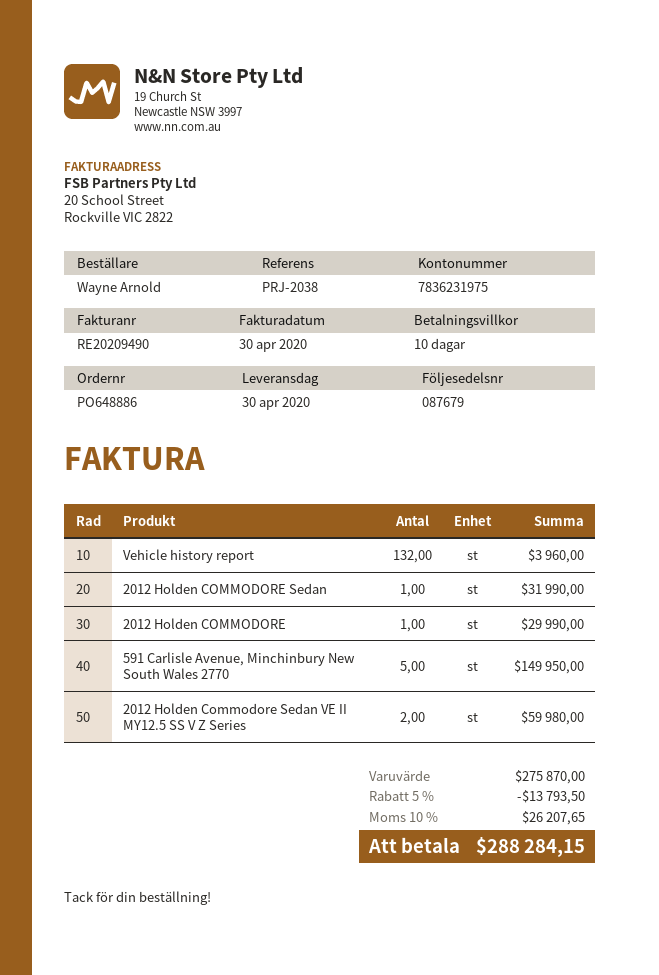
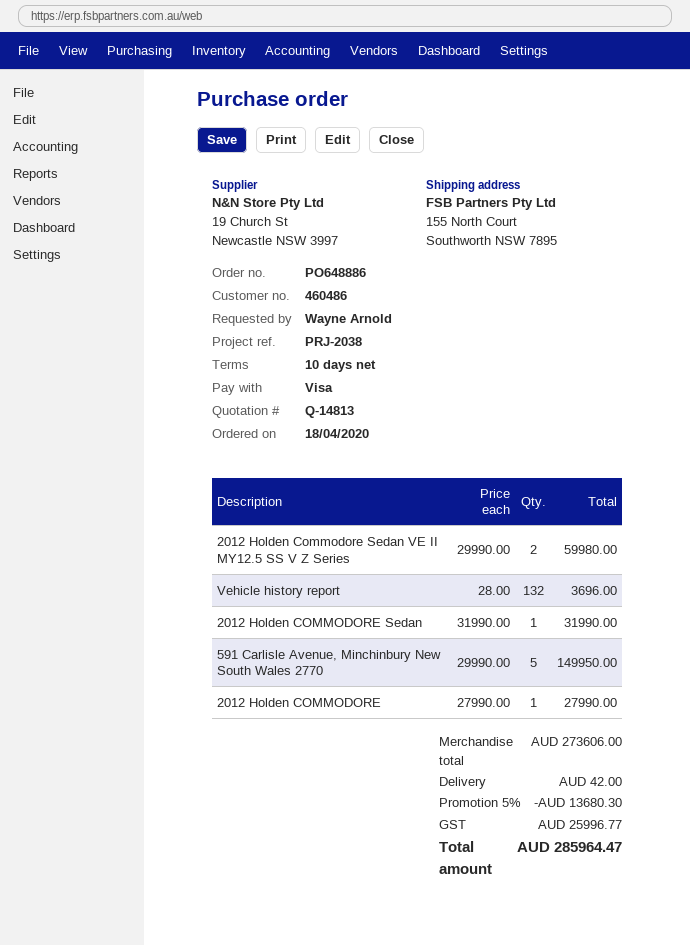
Vehicle history report: 132 for 3960.00 -> 132 for 3696.00
2012 Holden COMMODORE: 1 for 29990.00 -> 1 for 27990.00
subtotal: 275870.00 -> 273606.00
discount: 5% = 13793.50 -> 5% = 13680.30
shipping: none -> 42.00
tax: 26207.65 -> 25996.77
total: 288284.15 -> 285964.47

